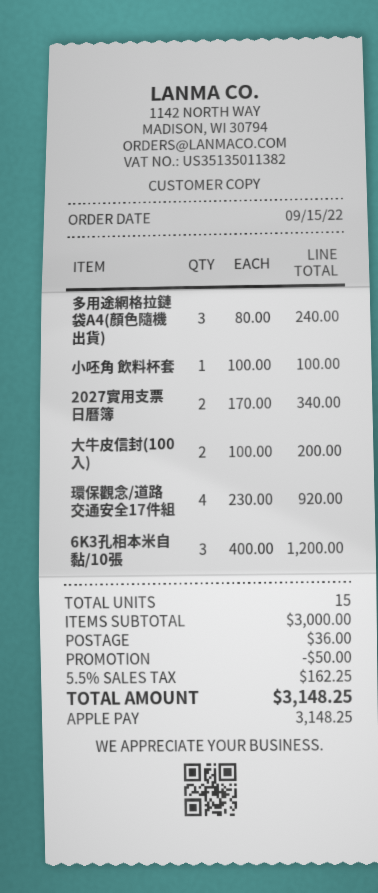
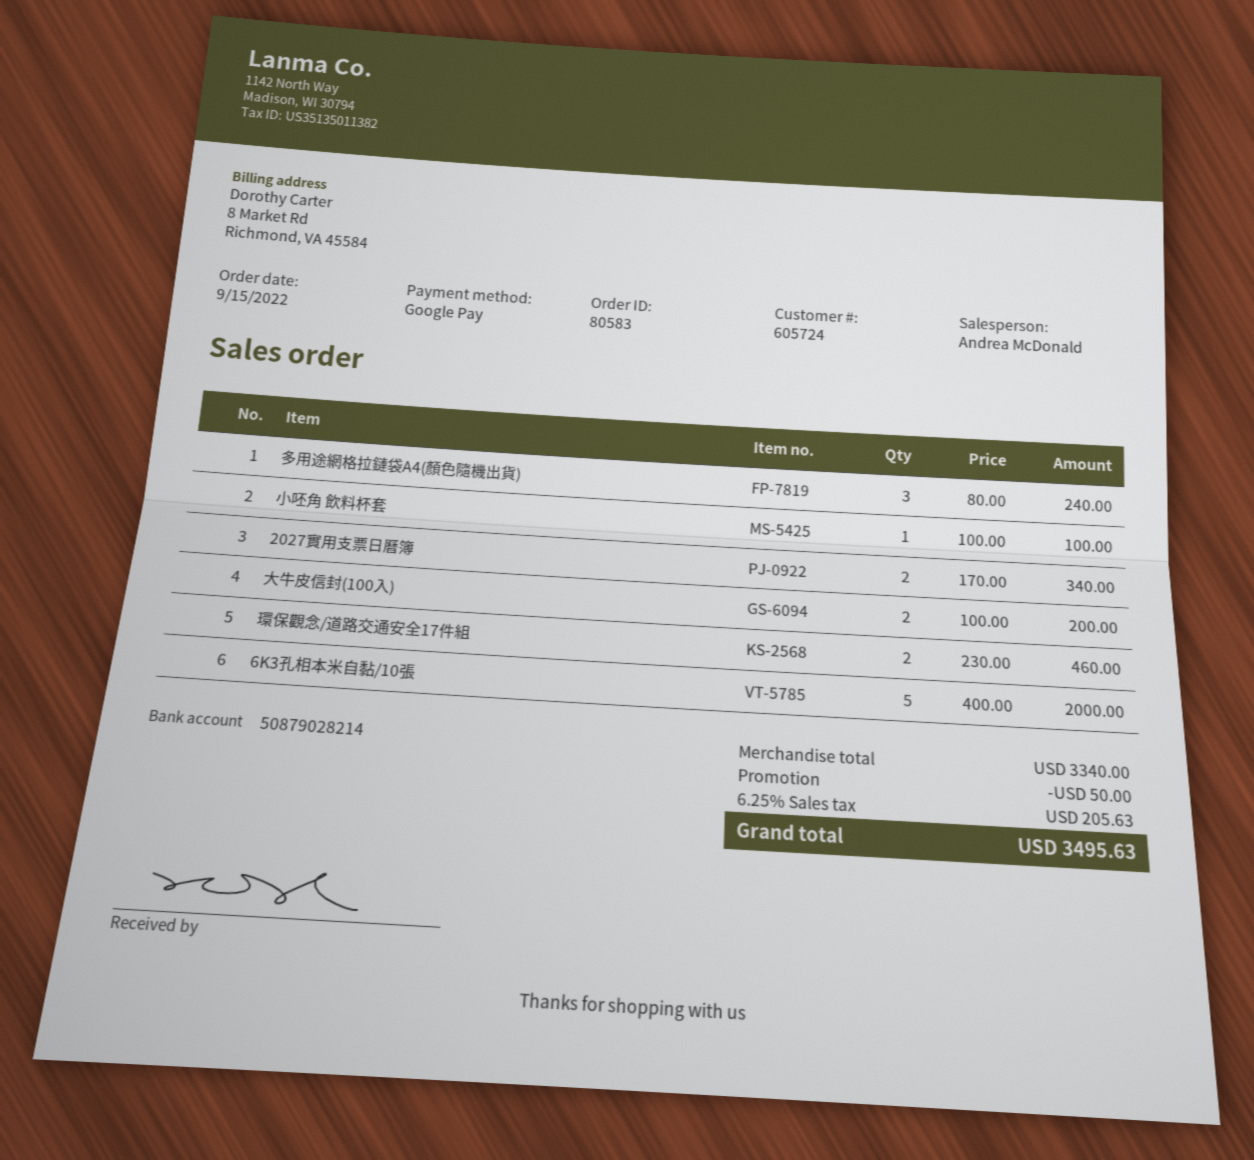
payment method: Apple Pay -> Google Pay
環保觀念/道路交通安全17件組: 4 x 230.00 = 920.00 -> 2 x 230.00 = 460.00
6K3孔相本米自黏/10張: 3 x 400.00 = 1200.00 -> 5 x 400.00 = 2000.00
subtotal: 3000.00 -> 3340.00
shipping: 36.00 -> none
tax: 5.5% = 162.25 -> 6.25% = 205.63
total: 3148.25 -> 3495.63

